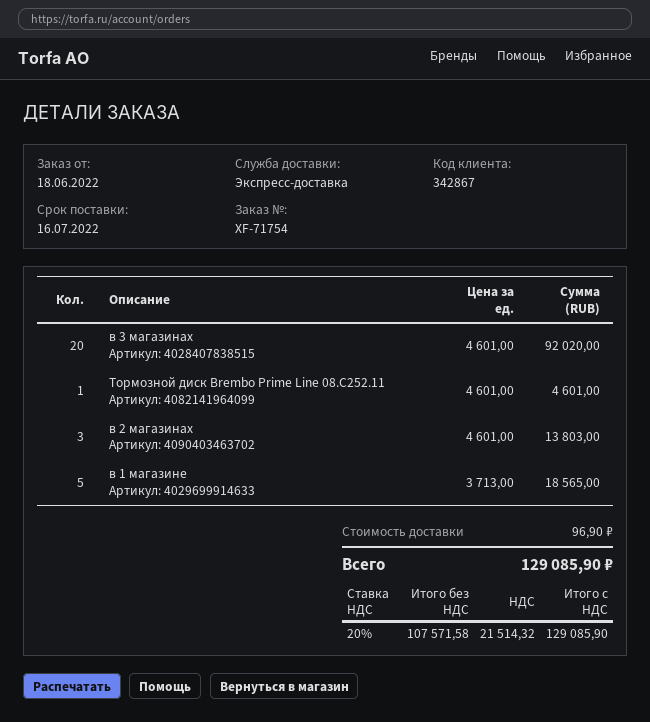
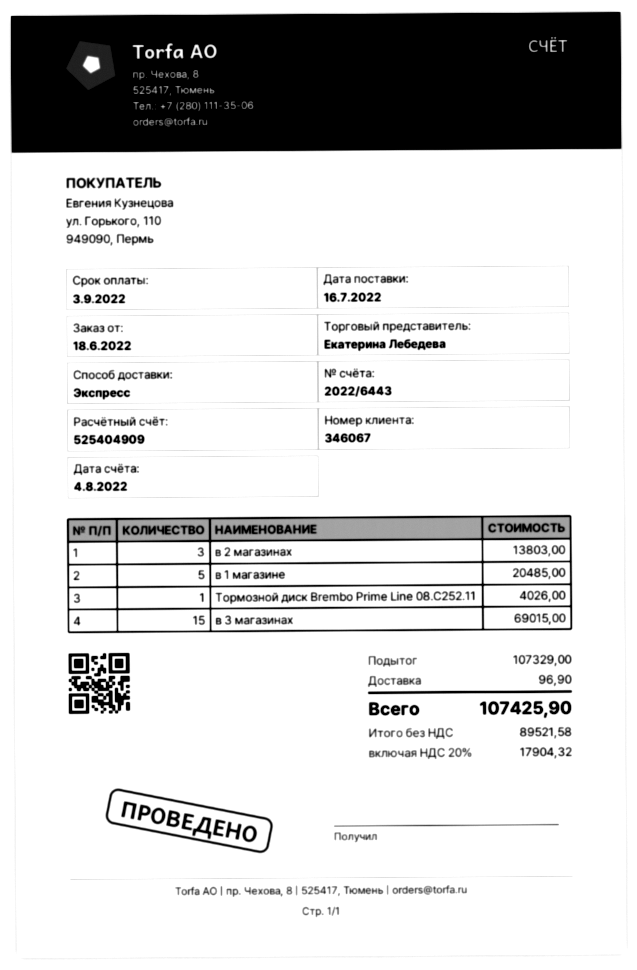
customer number: 342867 -> 346067
в 3 магазинах: 20 for 92020.00 -> 15 for 69015.00
Тормозной диск Brembo Prime Line 08.C252.11: 1 for 4601.00 -> 1 for 4026.00
в 1 магазине: 5 for 18565.00 -> 5 for 20485.00
net: 107571.58 -> 89521.58
tax: 20% = 21514.32 -> 20% = 17904.32
total: 129085.90 -> 107425.90

